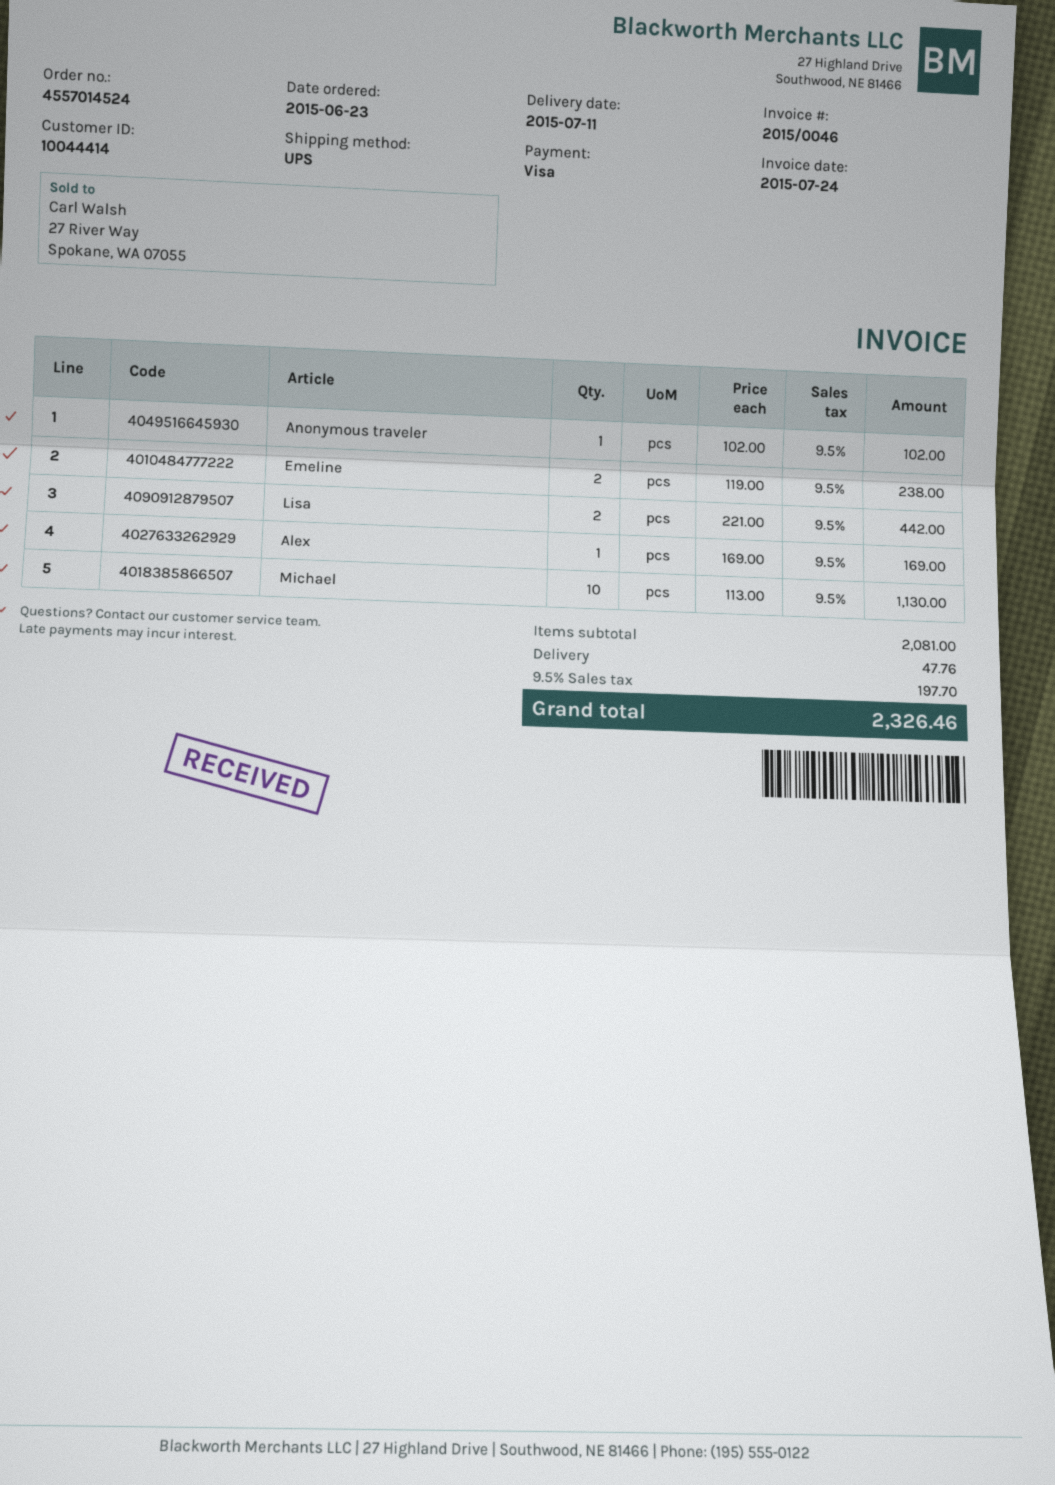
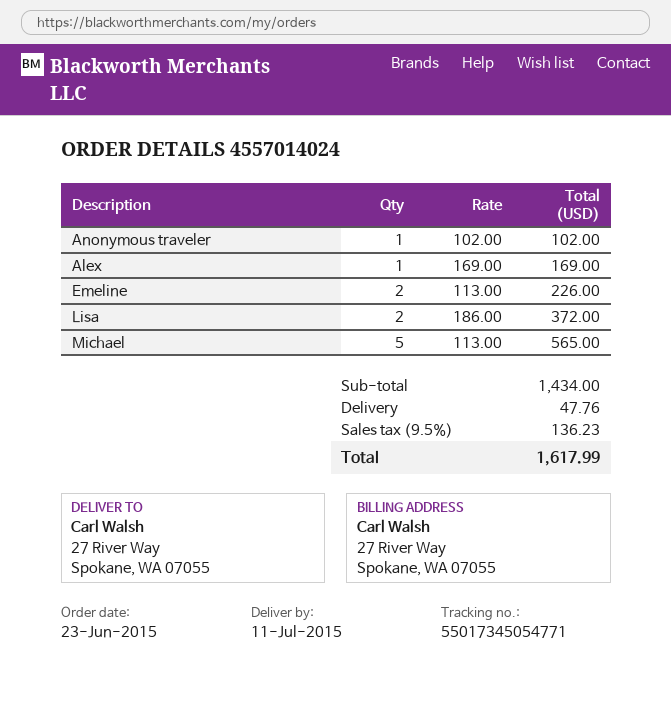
order number: 4557014524 -> 4557014024
Emeline: 2 x 119.00 = 238.00 -> 2 x 113.00 = 226.00
Lisa: 2 x 221.00 = 442.00 -> 2 x 186.00 = 372.00
Michael: 10 x 113.00 = 1130.00 -> 5 x 113.00 = 565.00
subtotal: 2081.00 -> 1434.00
tax: 9.5% = 197.70 -> 9.5% = 136.23
total: 2326.46 -> 1617.99

